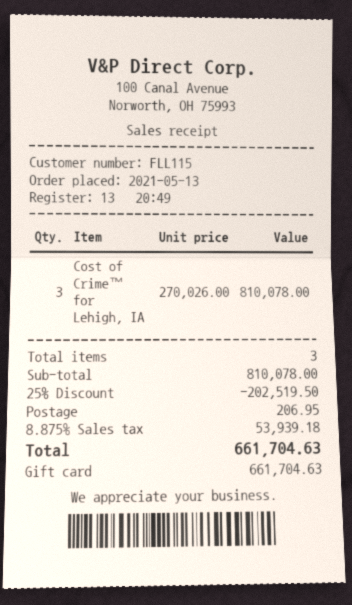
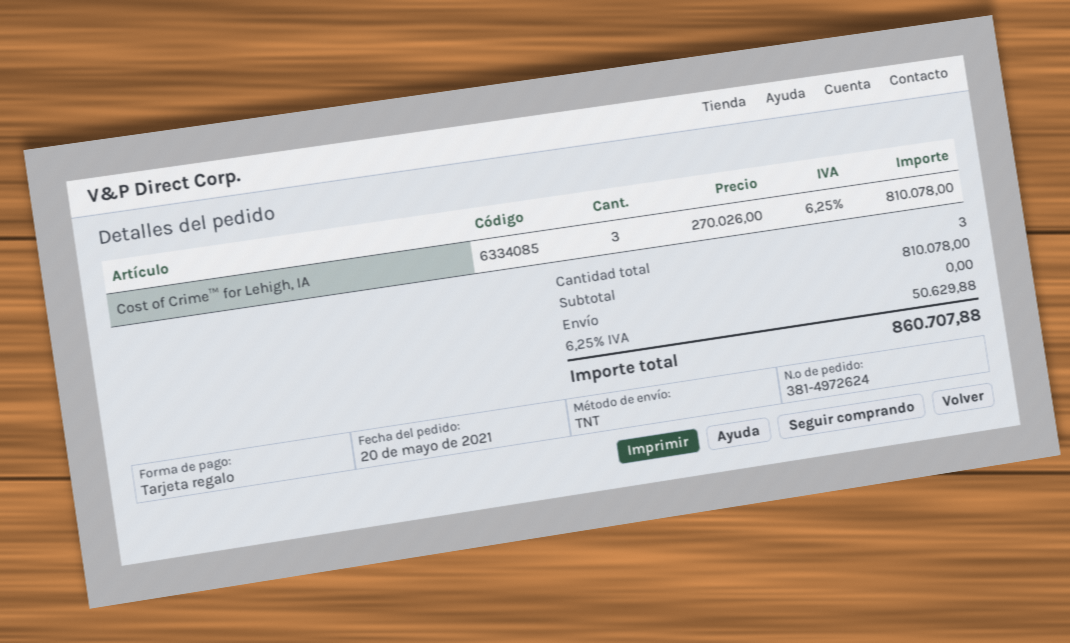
order date: 2021-05-13 -> 2021-05-20
discount: 25% = 202519.50 -> none
shipping: 206.95 -> 0.00
tax: 8.875% = 53939.18 -> 6.25% = 50629.88
total: 661704.63 -> 860707.88

